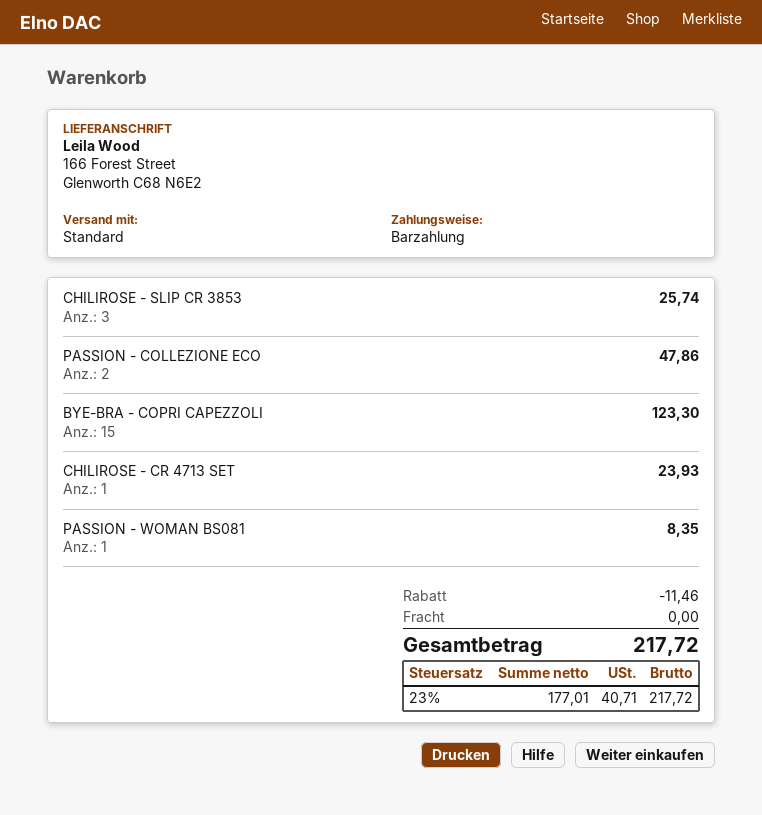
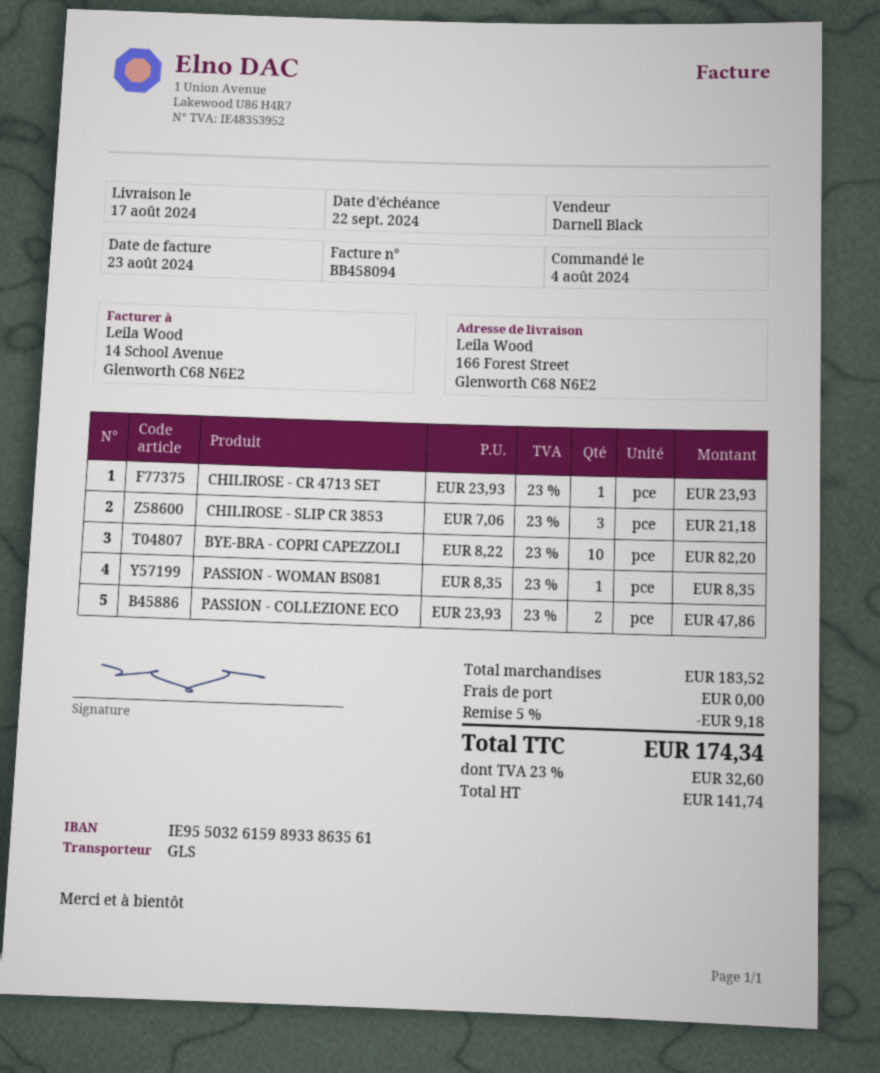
shipping method: standard -> GLS
CHILIROSE - SLIP CR 3853: 3 for 25.74 -> 3 for 21.18
BYE-BRA - COPRI CAPEZZOLI: 15 for 123.30 -> 10 for 82.20
discount: 11.46 -> 9.18
net: 177.01 -> 141.74
tax: 23% = 40.71 -> 23% = 32.60
total: 217.72 -> 174.34

